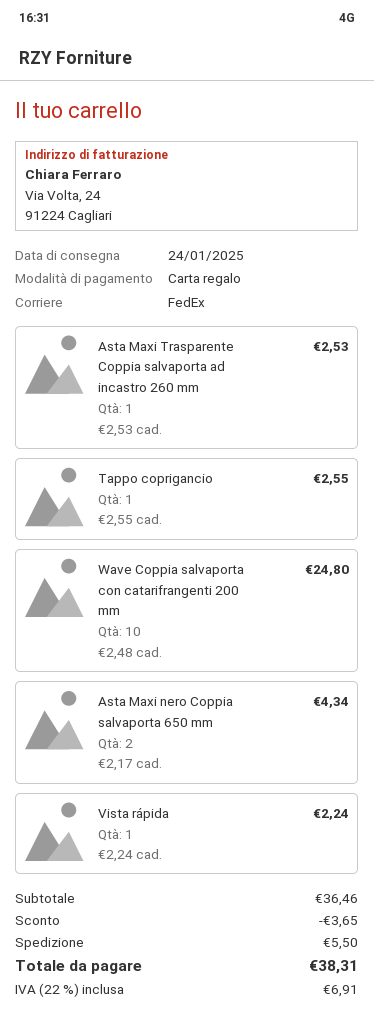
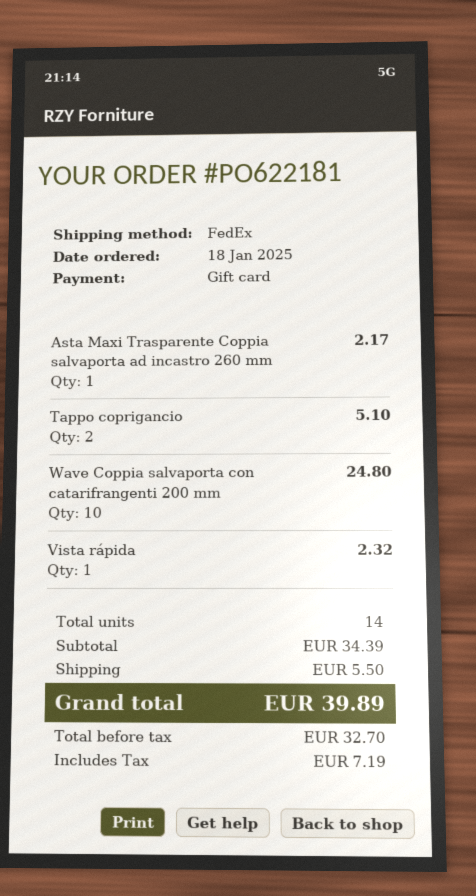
Asta Maxi Trasparente Coppia salvaporta ad incastro 260 mm: 1 for 2.53 -> 1 for 2.17
Tappo coprigancio: 1 for 2.55 -> 2 for 5.10
Asta Maxi nero Coppia salvaporta 650 mm: 2 for 4.34 -> none
Vista rápida: 1 for 2.24 -> 1 for 2.32
subtotal: 36.46 -> 34.39
discount: 3.65 -> none
tax: 6.91 -> 7.19
total: 38.31 -> 39.89

